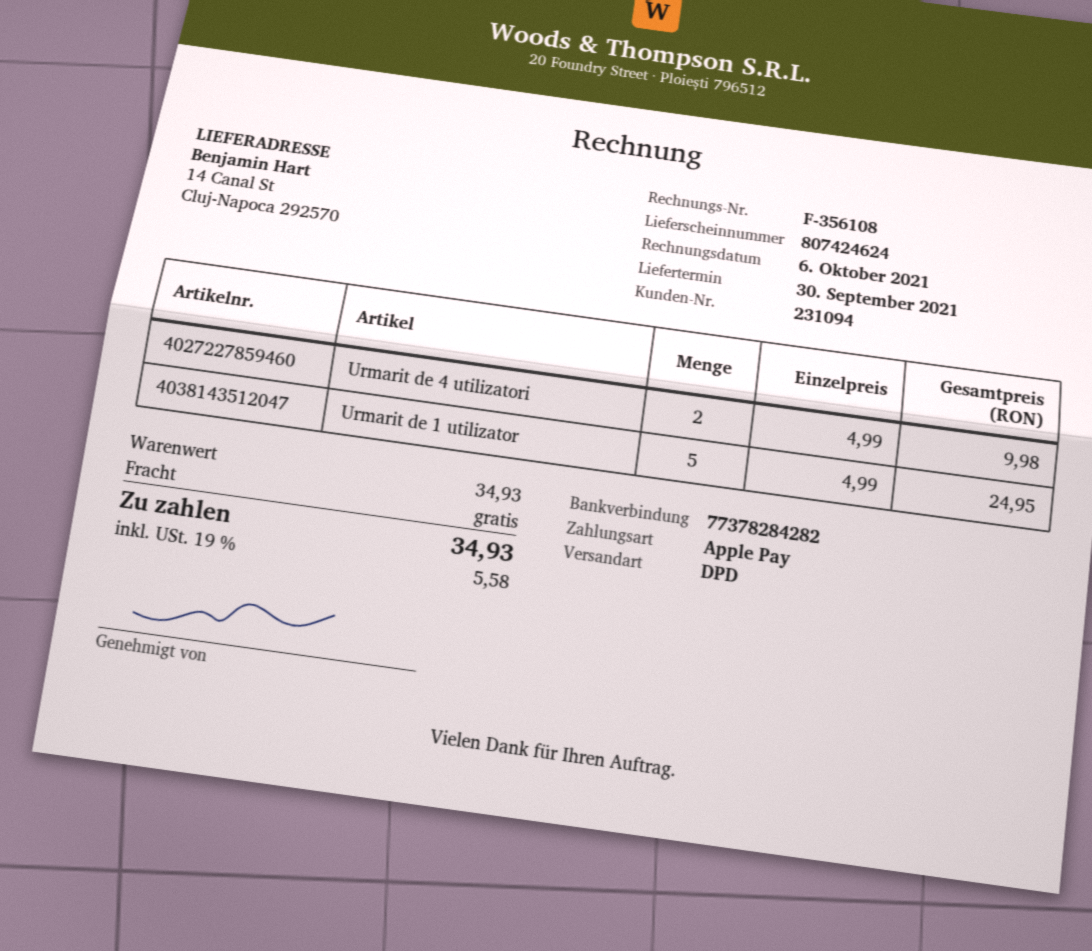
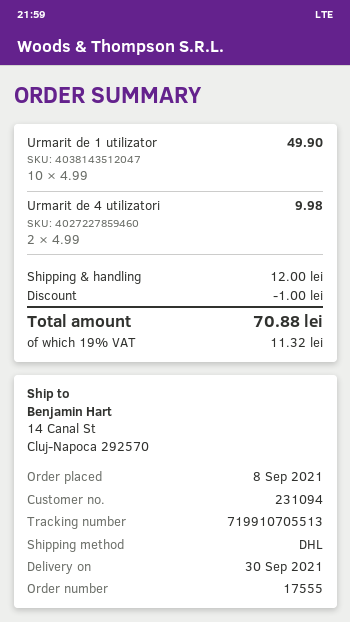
shipping method: DPD -> DHL
Urmarit de 1 utilizator: 5 x 4.99 = 24.95 -> 10 x 4.99 = 49.90
discount: none -> 1.00
shipping: 0.00 -> 12.00
tax: 19% = 5.58 -> 19% = 11.32
total: 34.93 -> 70.88

